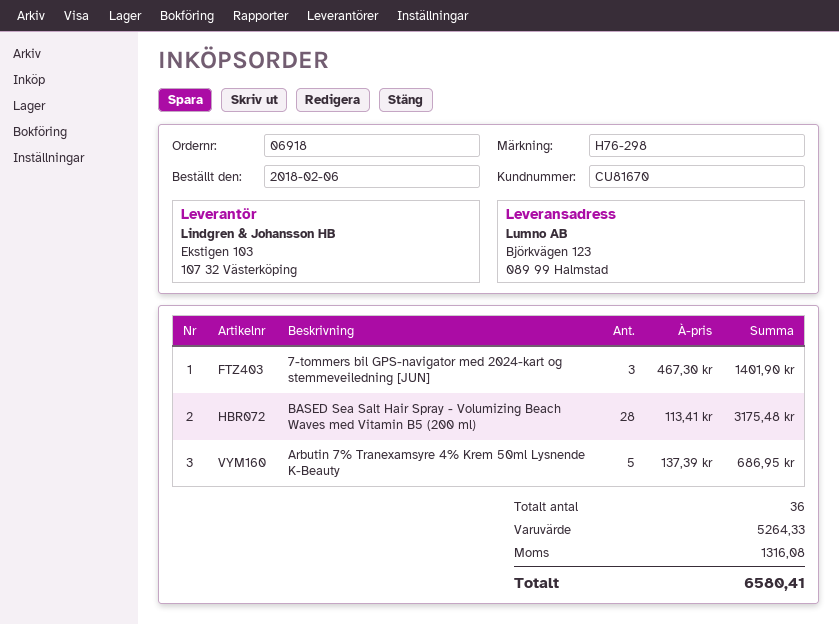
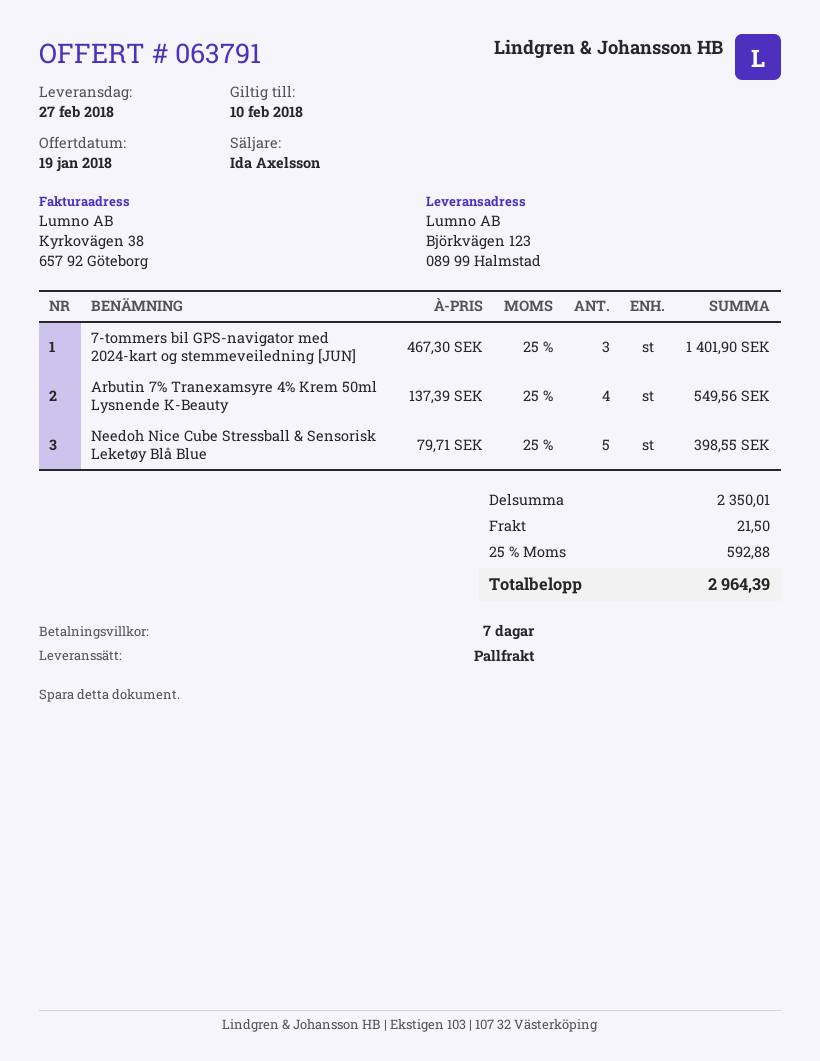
BASED Sea Salt Hair Spray - Volumizing Beach Waves med Vitamin B5 (200 ml): 28 x 113.41 = 3175.48 -> none
Arbutin 7% Tranexamsyre 4% Krem 50ml Lysnende K-Beauty: 5 x 137.39 = 686.95 -> 4 x 137.39 = 549.56
Needoh Nice Cube Stressball & Sensorisk Leketøy Blå Blue: none -> 5 x 79.71 = 398.55
subtotal: 5264.33 -> 2350.01
shipping: none -> 21.50
tax: 1316.08 -> 592.88
total: 6580.41 -> 2964.39

